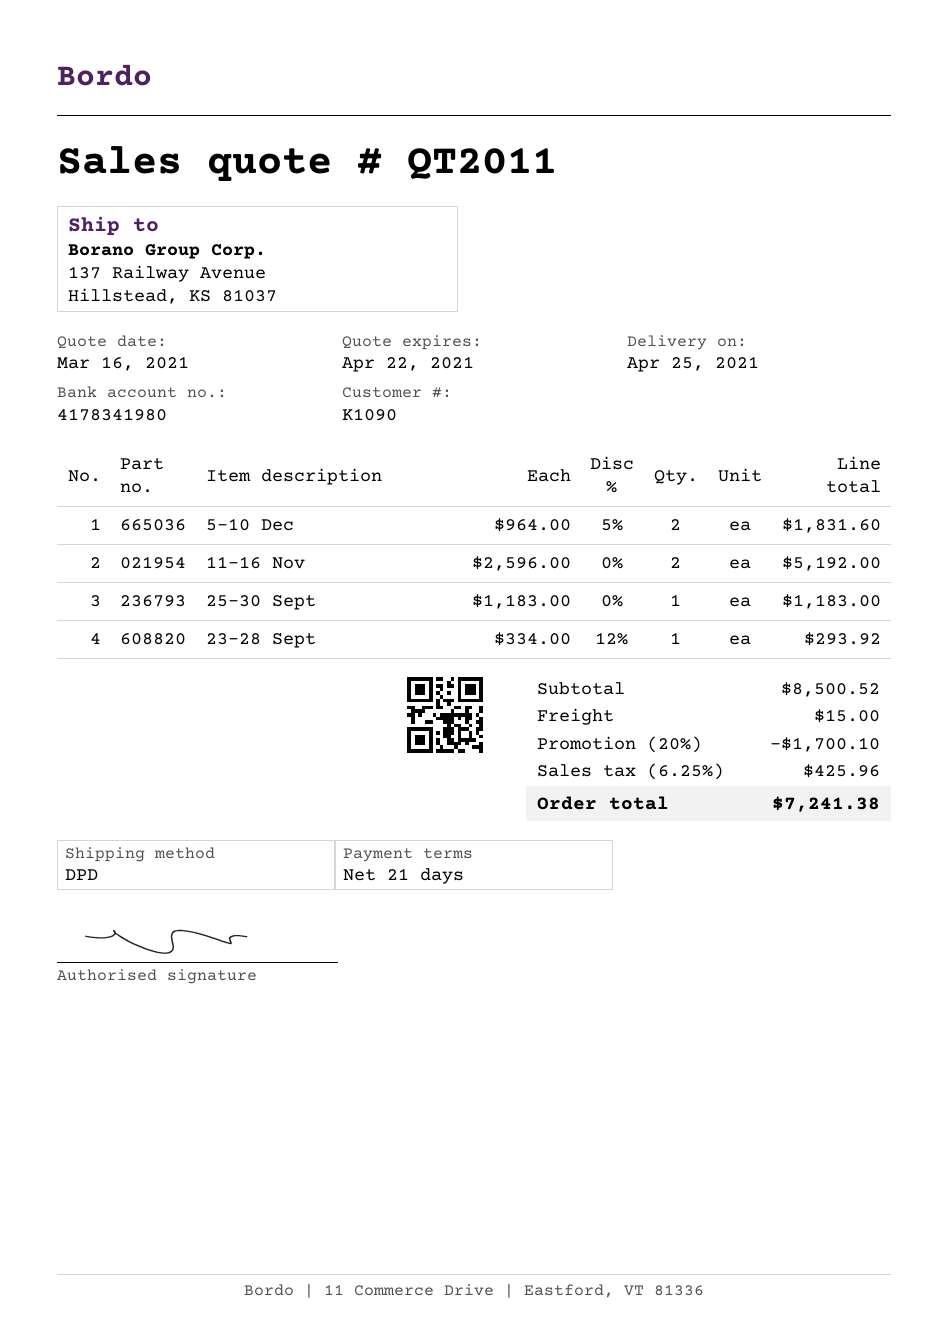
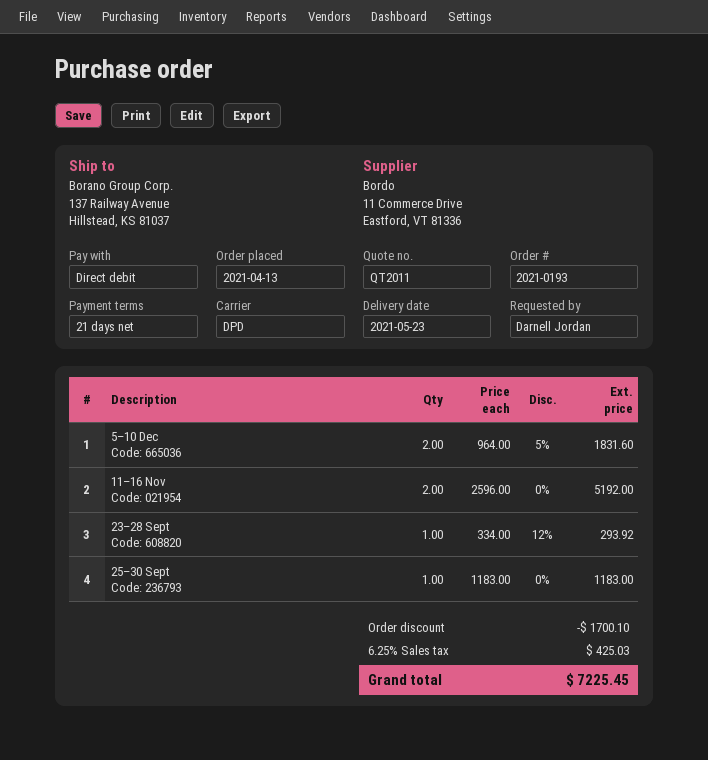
delivery date: 2021-04-25 -> 2021-05-23
shipping: 15.00 -> none
tax: 6.25% = 425.96 -> 6.25% = 425.03
total: 7241.38 -> 7225.45

